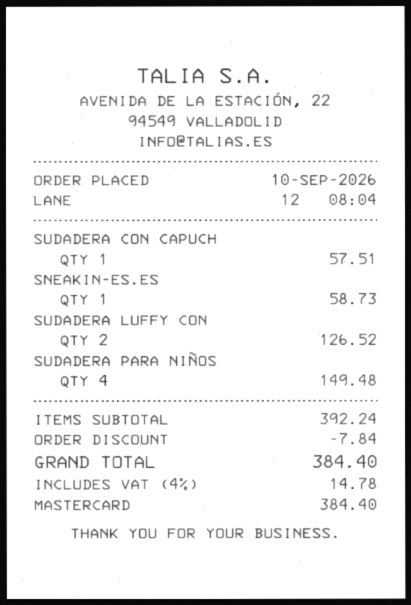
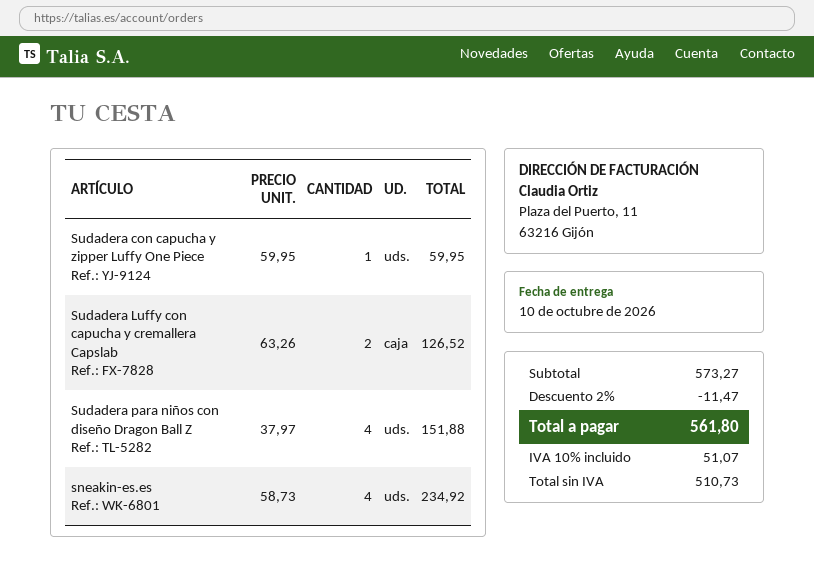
SUDADERA CON CAPUCH: 1 for 57.51 -> 1 for 59.95
SNEAKIN-ES.ES: 1 for 58.73 -> 4 for 234.92
SUDADERA PARA NIÑOS: 4 for 149.48 -> 4 for 151.88
subtotal: 392.24 -> 573.27
discount: 7.84 -> 11.47
tax: 4% = 14.78 -> 10% = 51.07
total: 384.40 -> 561.80

